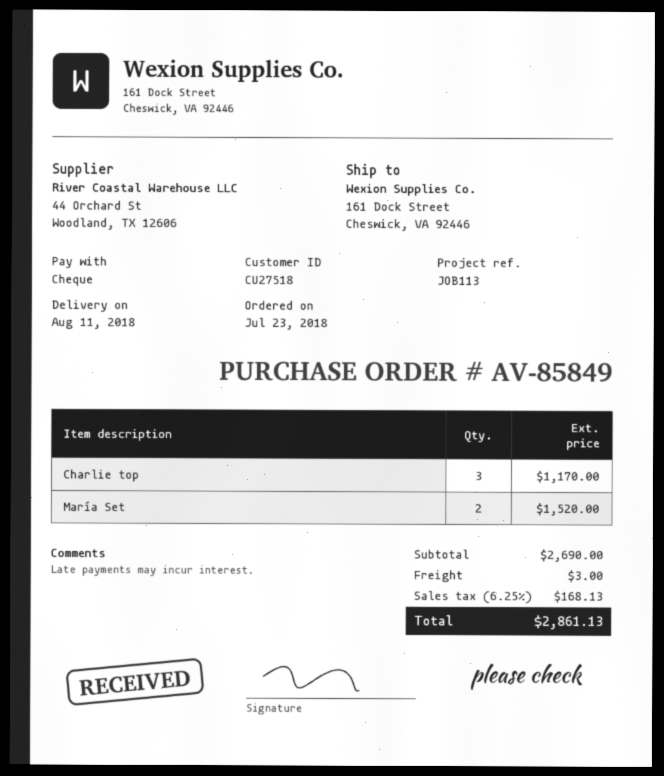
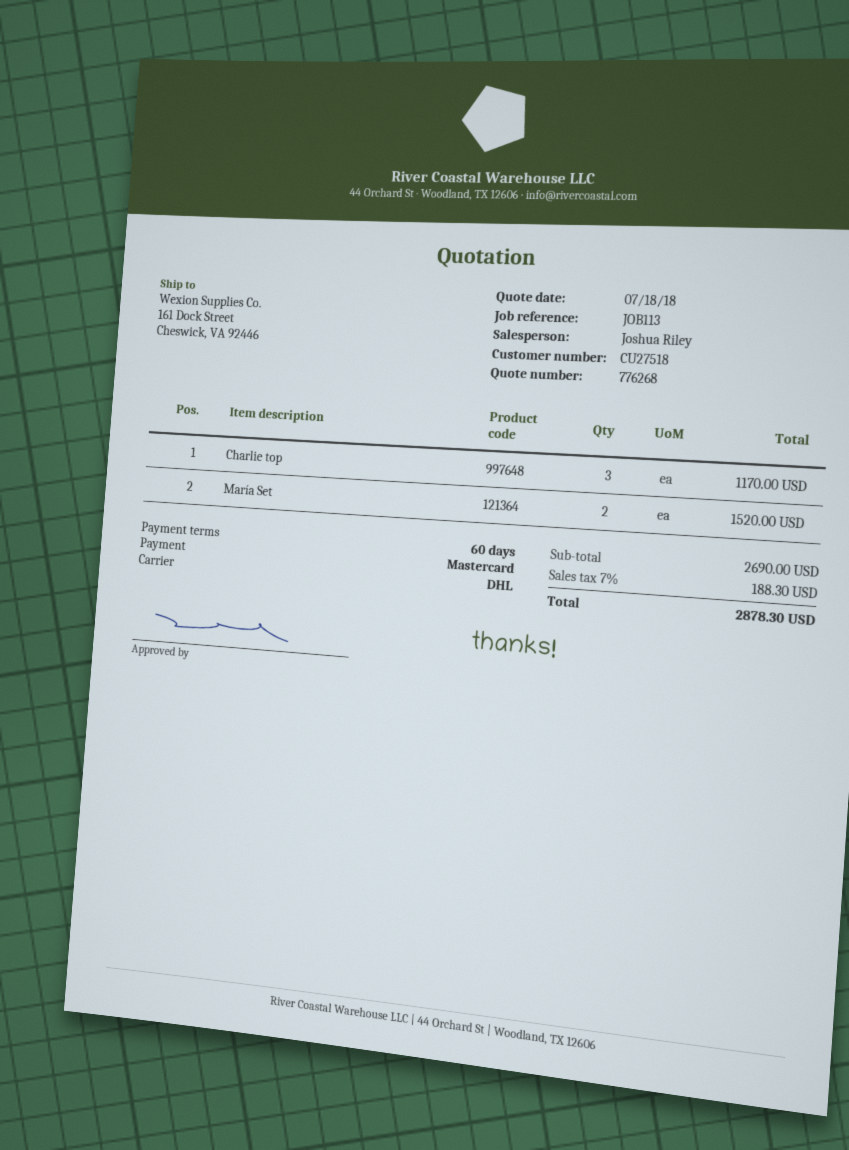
payment method: cheque -> Mastercard
shipping: 3.00 -> none
tax: 6.25% = 168.13 -> 7% = 188.30
total: 2861.13 -> 2878.30

